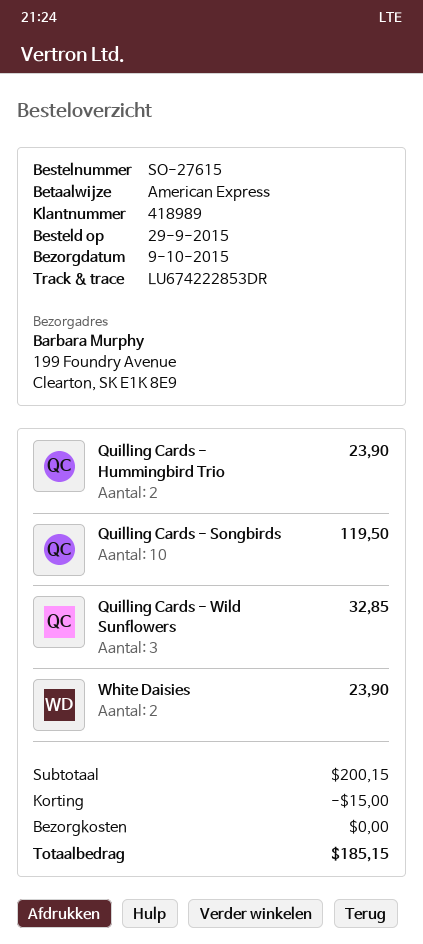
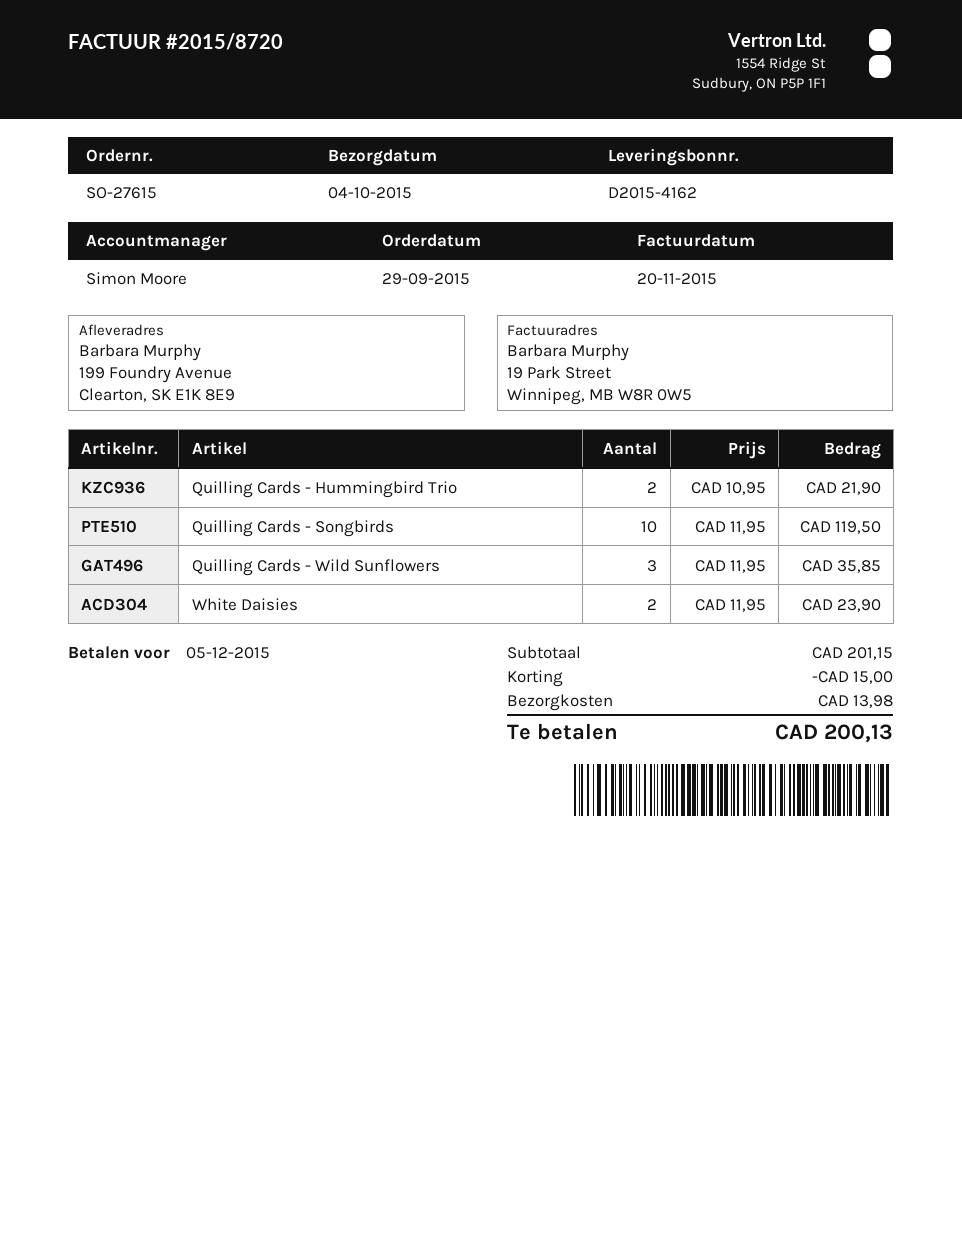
delivery date: 2015-10-09 -> 2015-10-04
Quilling Cards - Hummingbird Trio: 2 for 23.90 -> 2 for 21.90
Quilling Cards - Wild Sunflowers: 3 for 32.85 -> 3 for 35.85
subtotal: 200.15 -> 201.15
shipping: 0.00 -> 13.98
total: 185.15 -> 200.13

